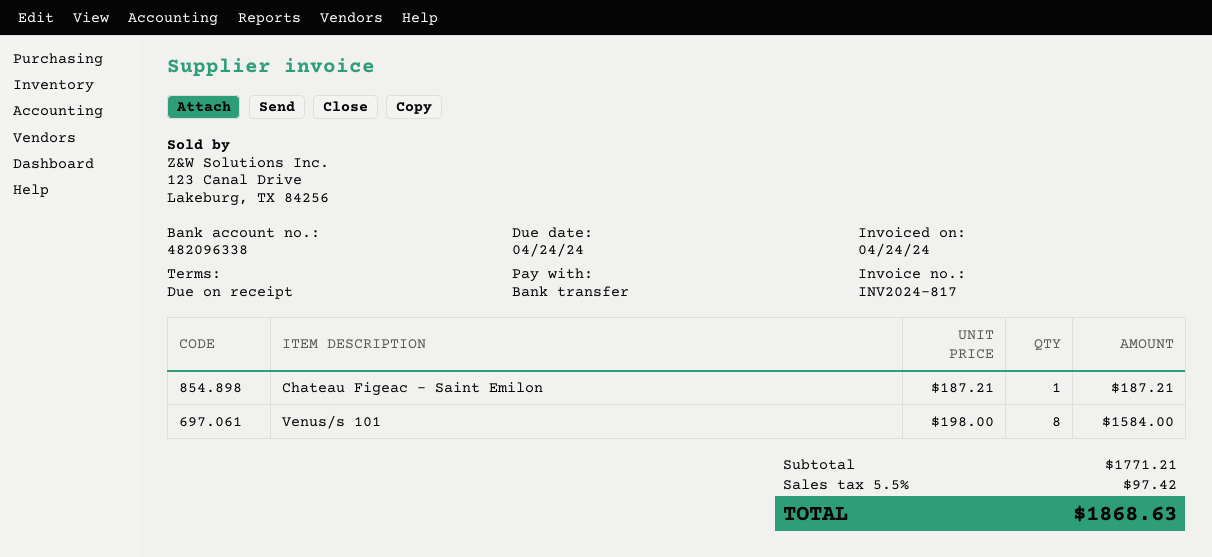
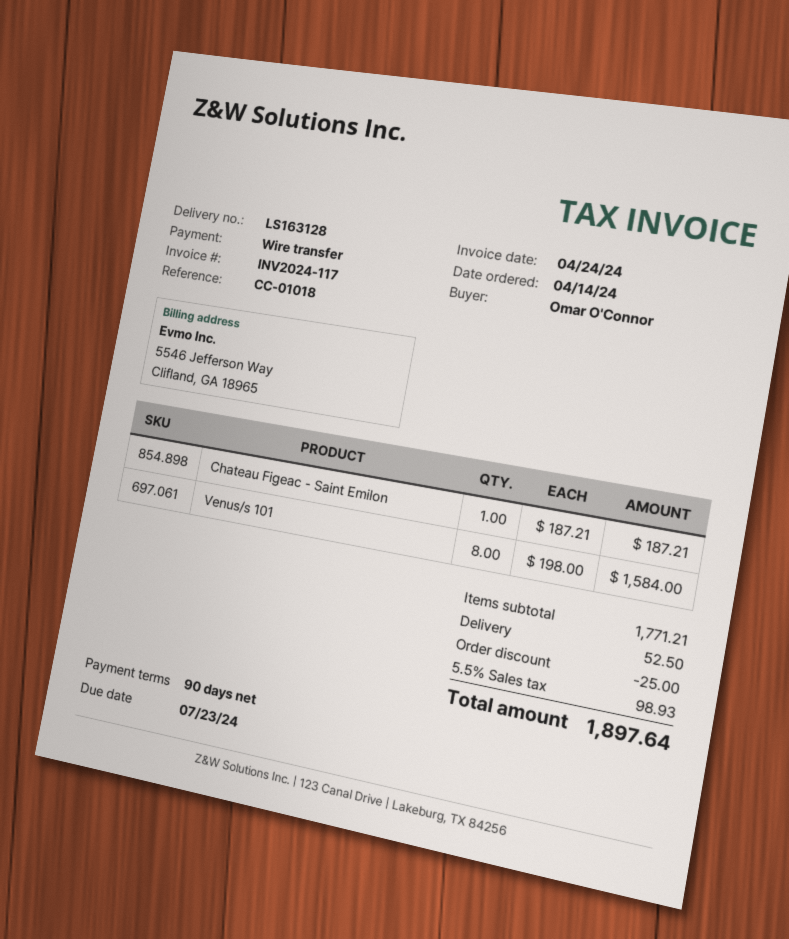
invoice number: INV2024-817 -> INV2024-117
payment terms: on receipt -> 90 days
due date: 2024-04-24 -> 2024-07-23
discount: none -> 25.00
shipping: none -> 52.50
tax: 5.5% = 97.42 -> 5.5% = 98.93
total: 1868.63 -> 1897.64

